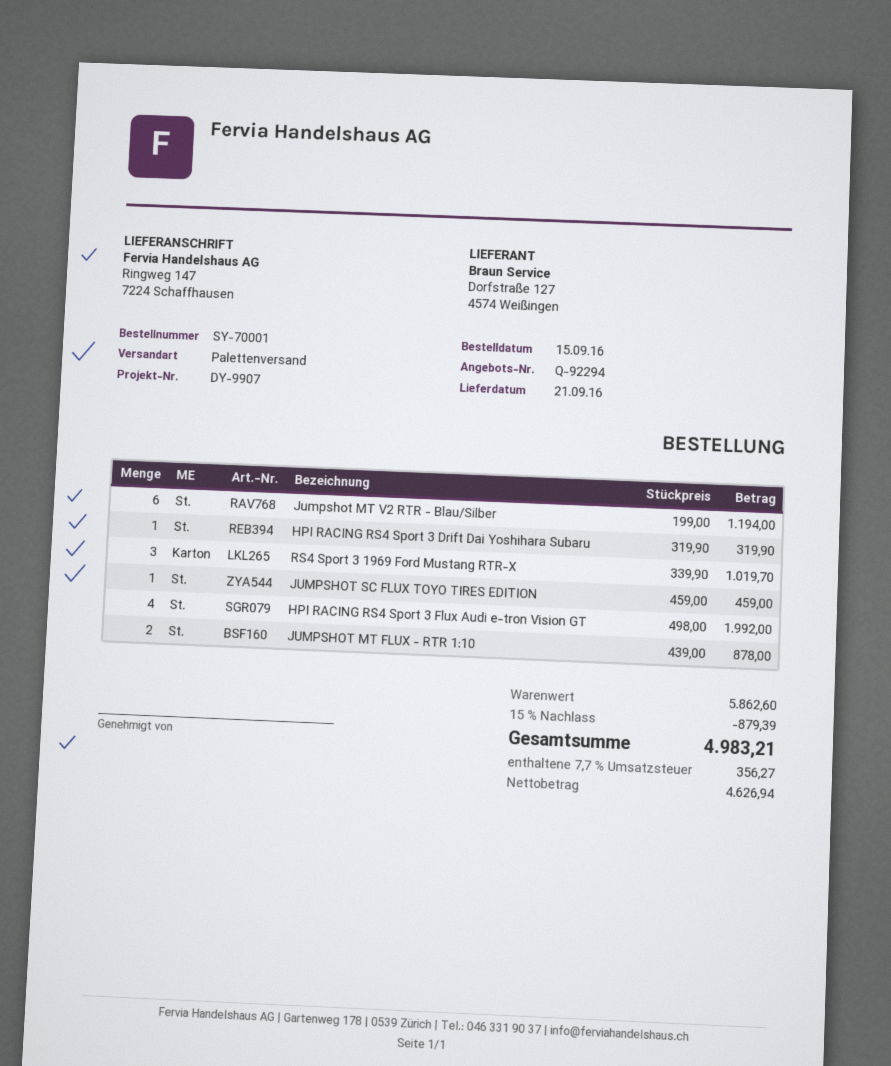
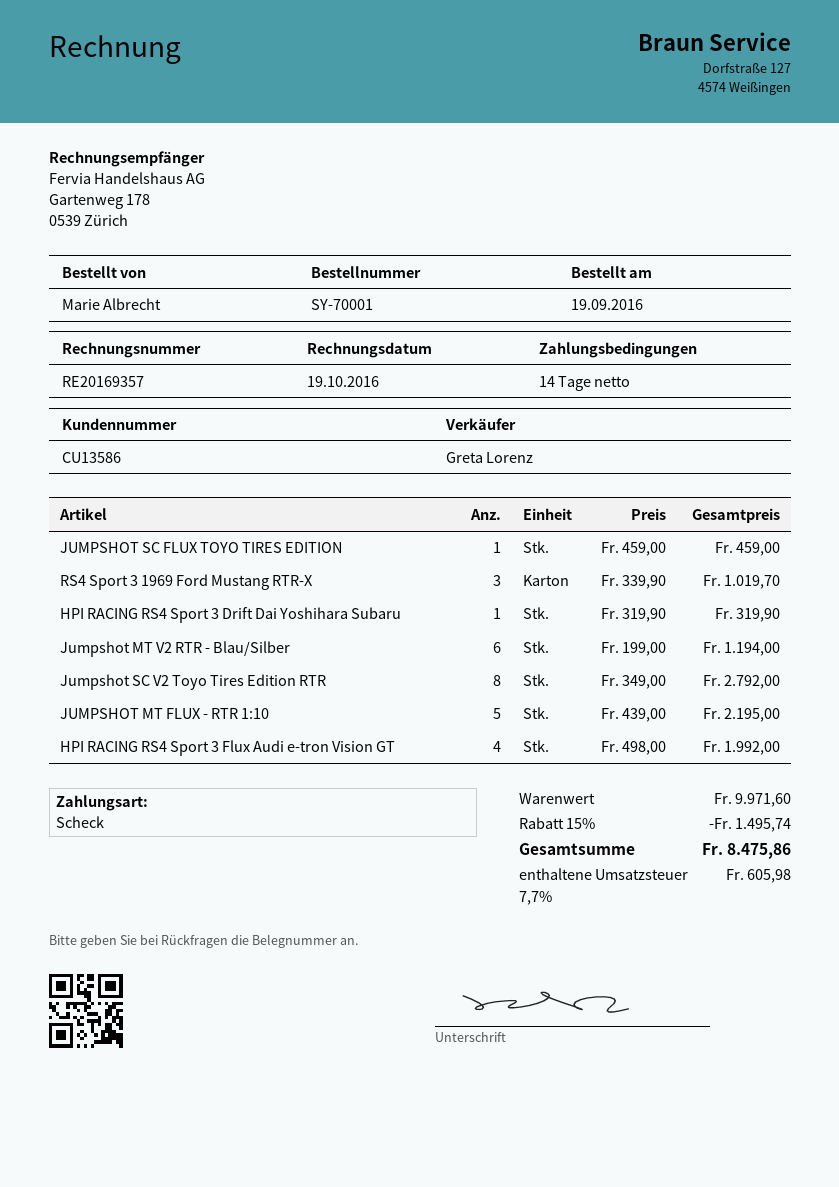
order date: 2016-09-15 -> 2016-09-19
JUMPSHOT MT FLUX - RTR 1:10: 2 x 439.00 = 878.00 -> 5 x 439.00 = 2195.00
Jumpshot SC V2 Toyo Tires Edition RTR: none -> 8 x 349.00 = 2792.00
subtotal: 5862.60 -> 9971.60
discount: 15% = 879.39 -> 15% = 1495.74
tax: 7.7% = 356.27 -> 7.7% = 605.98
total: 4983.21 -> 8475.86

